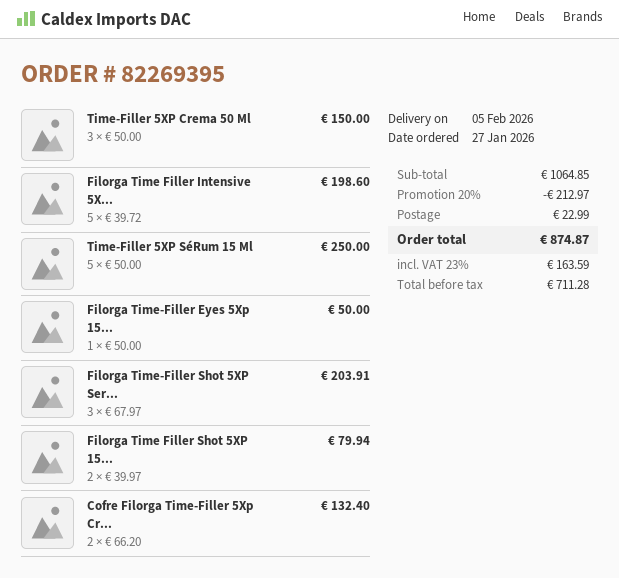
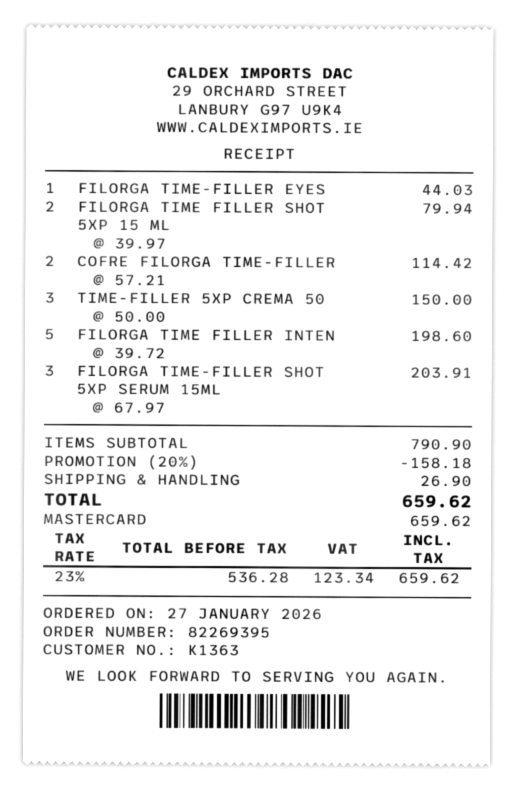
Time-Filler 5XP SéRum 15 Ml: 5 x 50.00 = 250.00 -> none
Filorga Time-Filler Eyes 5Xp 15...: 1 x 50.00 = 50.00 -> 1 x 44.03 = 44.03
Cofre Filorga Time-Filler 5Xp Cr...: 2 x 66.20 = 132.40 -> 2 x 57.21 = 114.42
subtotal: 1064.85 -> 790.90
discount: 20% = 212.97 -> 20% = 158.18
shipping: 22.99 -> 26.90
net: 711.28 -> 536.28
tax: 23% = 163.59 -> 23% = 123.34
total: 874.87 -> 659.62

